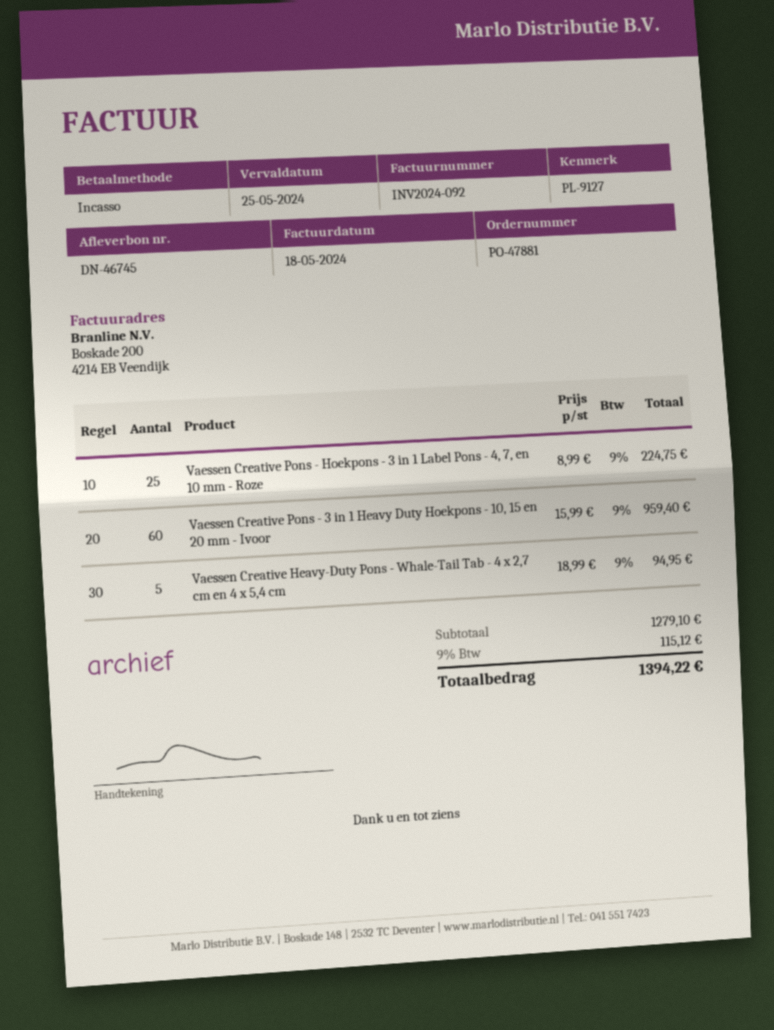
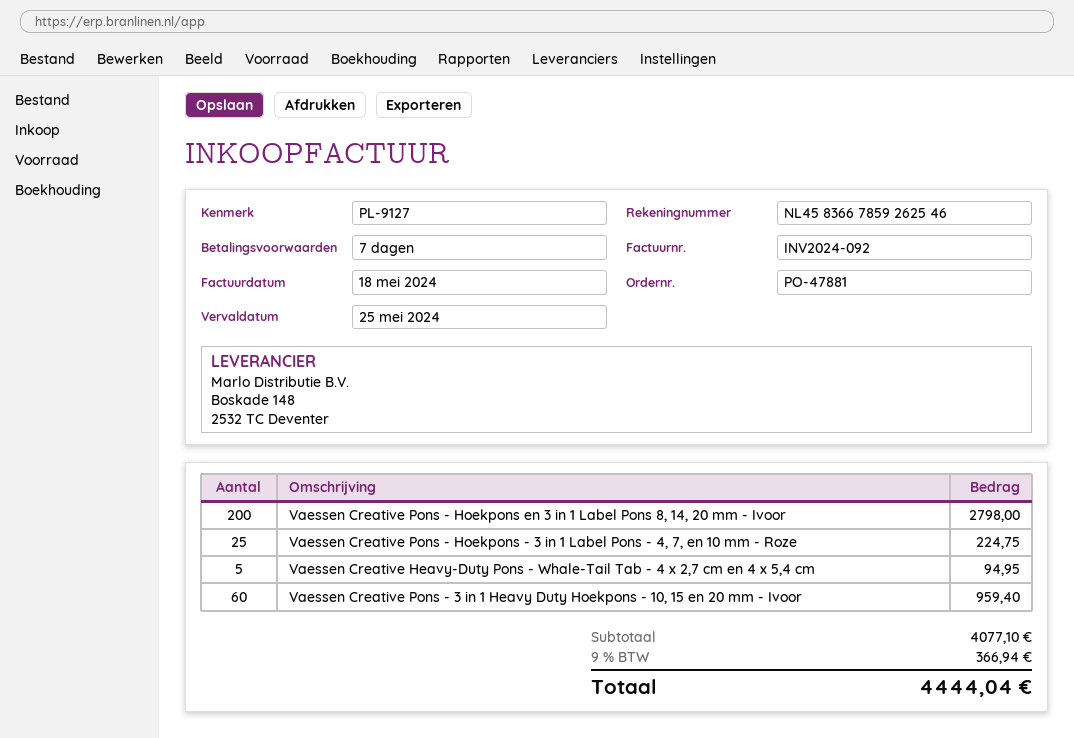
Vaessen Creative Pons - Hoekpons en 3 in 1 Label Pons 8, 14, 20 mm - Ivoor: none -> 200 for 2798.00
subtotal: 1279.10 -> 4077.10
tax: 9% = 115.12 -> 9% = 366.94
total: 1394.22 -> 4444.04

